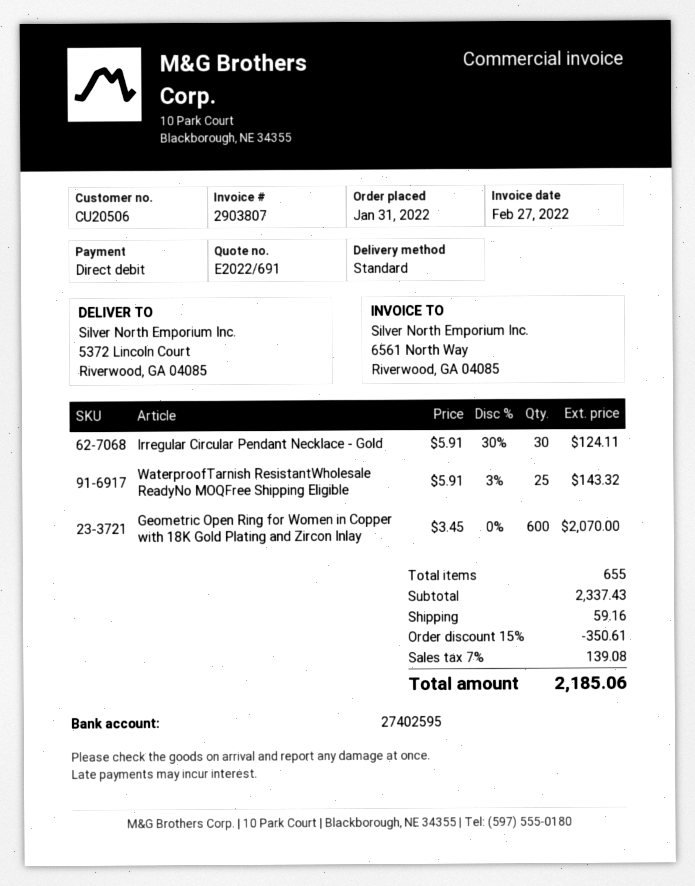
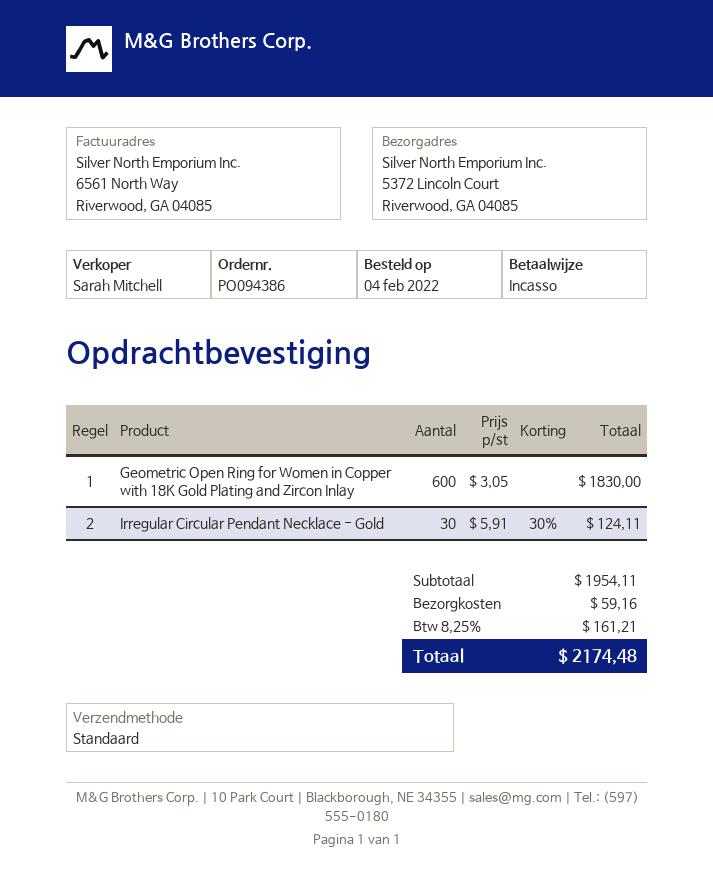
order date: 2022-01-31 -> 2022-02-04
WaterproofTarnish ResistantWholesale ReadyNo MOQFree Shipping Eligible: 25 x 5.91 - 3% = 143.32 -> none
Geometric Open Ring for Women in Copper with 18K Gold Plating and Zircon Inlay: 600 x 3.45 = 2070.00 -> 600 x 3.05 = 1830.00
subtotal: 2337.43 -> 1954.11
discount: 15% = 350.61 -> none
tax: 7% = 139.08 -> 8.25% = 161.21
total: 2185.06 -> 2174.48

